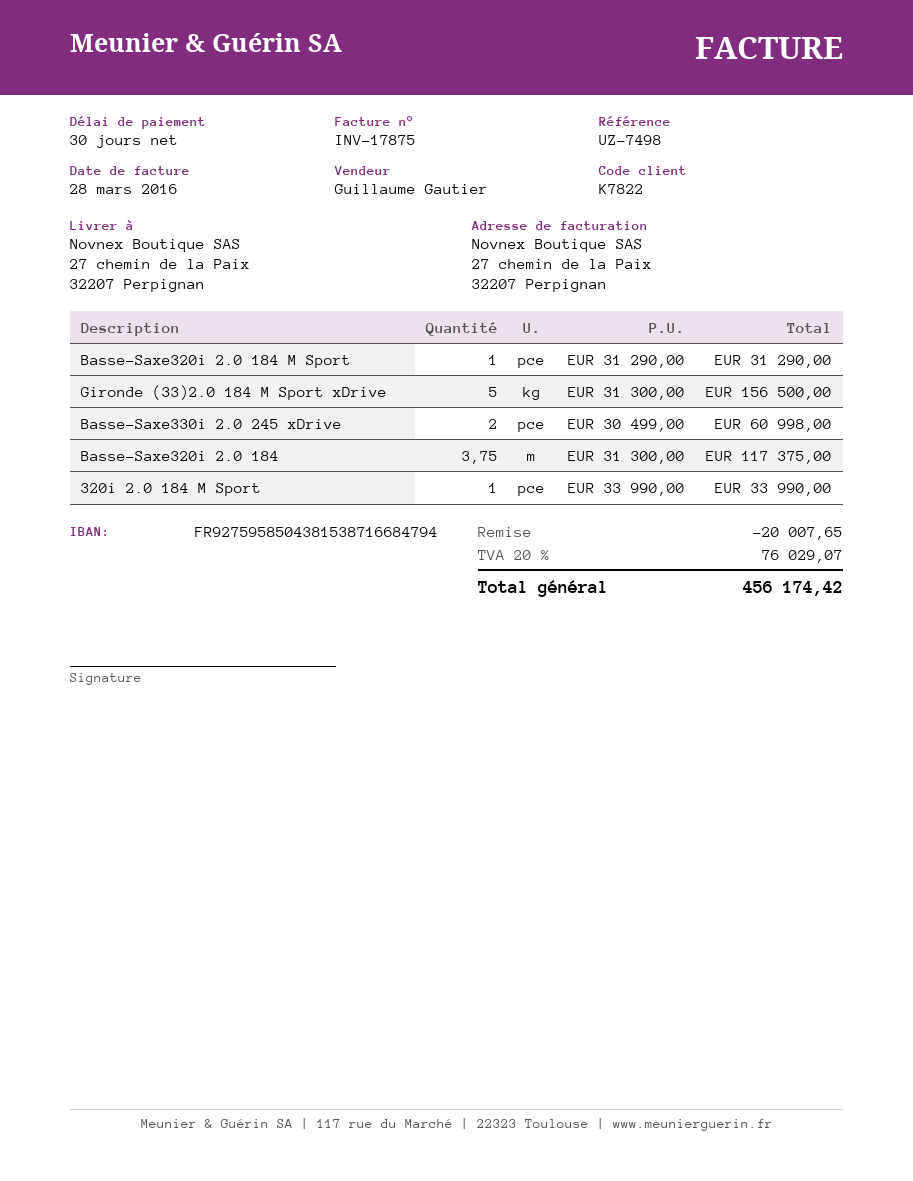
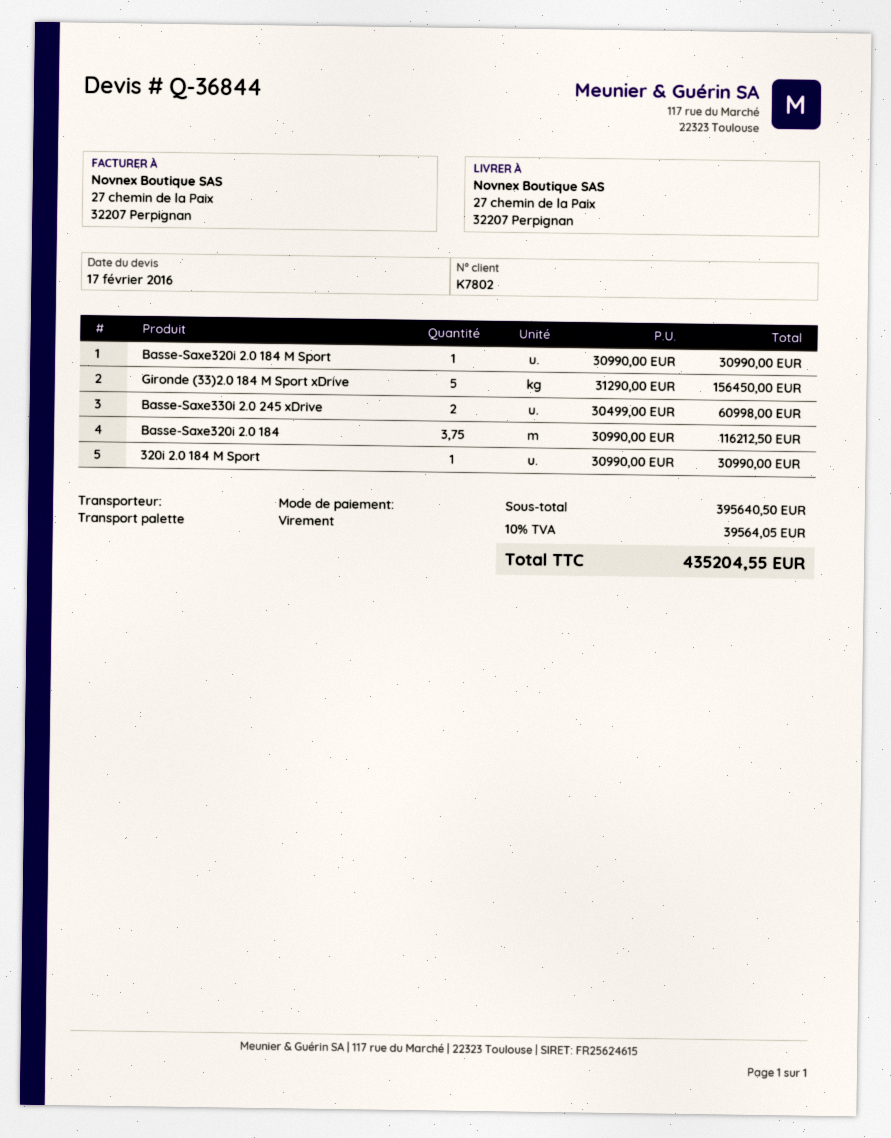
customer number: K7822 -> K7802
Basse-Saxe320i 2.0 184 M Sport: 1 x 31290.00 = 31290.00 -> 1 x 30990.00 = 30990.00
Gironde (33)2.0 184 M Sport xDrive: 5 x 31300.00 = 156500.00 -> 5 x 31290.00 = 156450.00
Basse-Saxe320i 2.0 184: 3.75 x 31300.00 = 117375.00 -> 3.75 x 30990.00 = 116212.50
320i 2.0 184 M Sport: 1 x 33990.00 = 33990.00 -> 1 x 30990.00 = 30990.00
discount: 20007.65 -> none
tax: 20% = 76029.07 -> 10% = 39564.05
total: 456174.42 -> 435204.55

